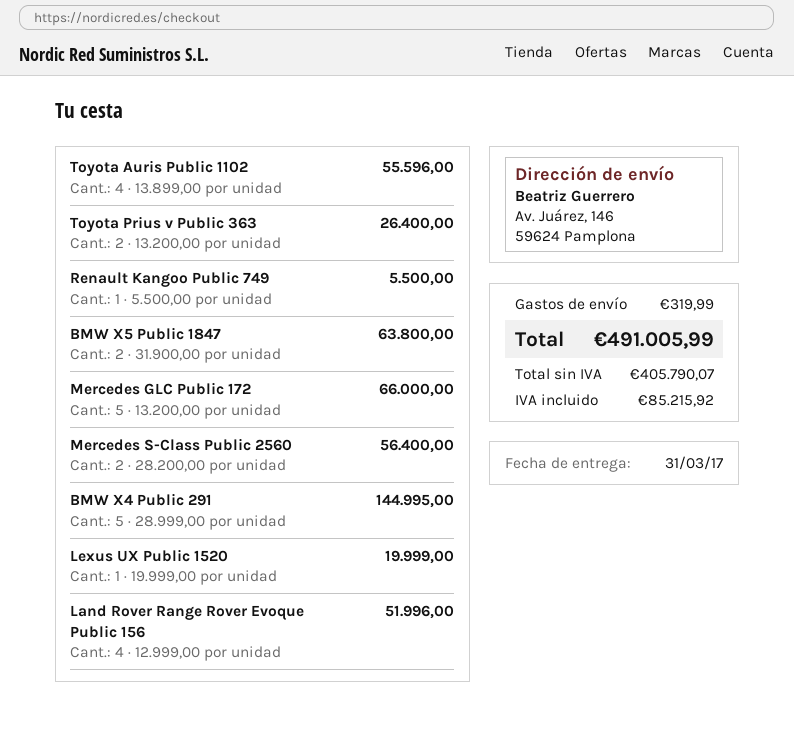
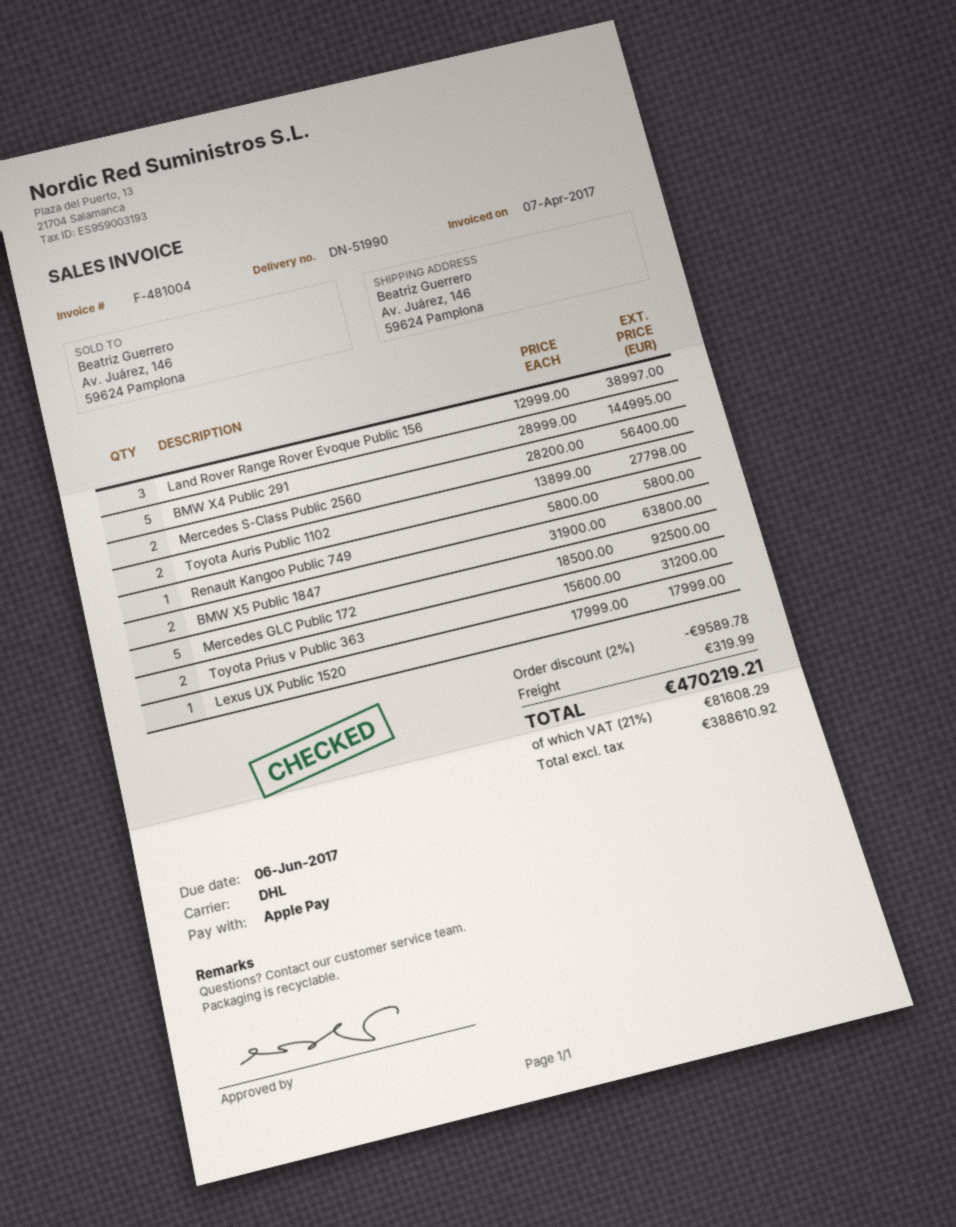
Toyota Auris Public 1102: 4 x 13899.00 = 55596.00 -> 2 x 13899.00 = 27798.00
Toyota Prius v Public 363: 2 x 13200.00 = 26400.00 -> 2 x 15600.00 = 31200.00
Renault Kangoo Public 749: 1 x 5500.00 = 5500.00 -> 1 x 5800.00 = 5800.00
Mercedes GLC Public 172: 5 x 13200.00 = 66000.00 -> 5 x 18500.00 = 92500.00
Lexus UX Public 1520: 1 x 19999.00 = 19999.00 -> 1 x 17999.00 = 17999.00
Land Rover Range Rover Evoque Public 156: 4 x 12999.00 = 51996.00 -> 3 x 12999.00 = 38997.00
discount: none -> 2% = 9589.78
net: 405790.07 -> 388610.92
tax: 85215.92 -> 81608.29
total: 491005.99 -> 470219.21

